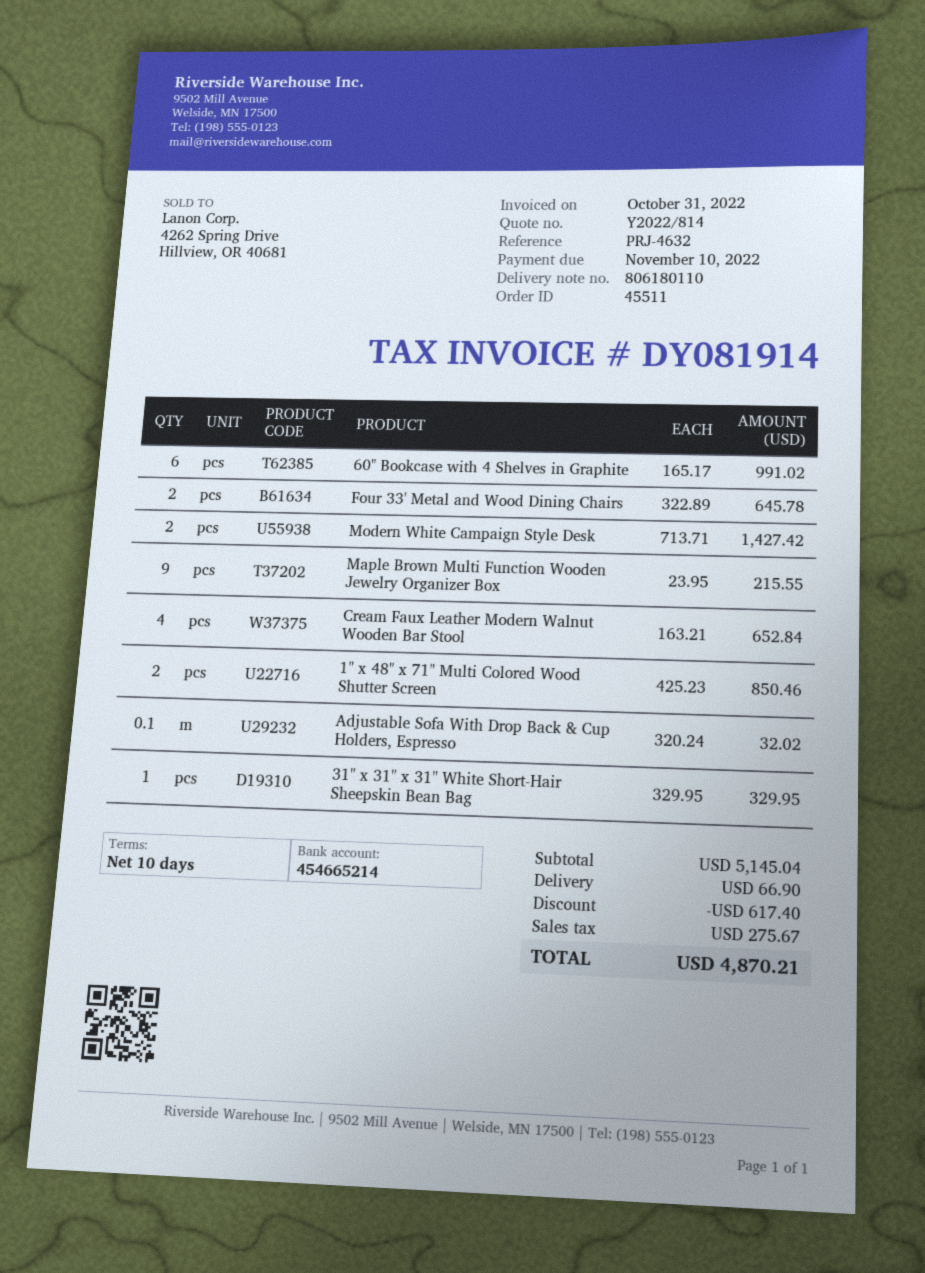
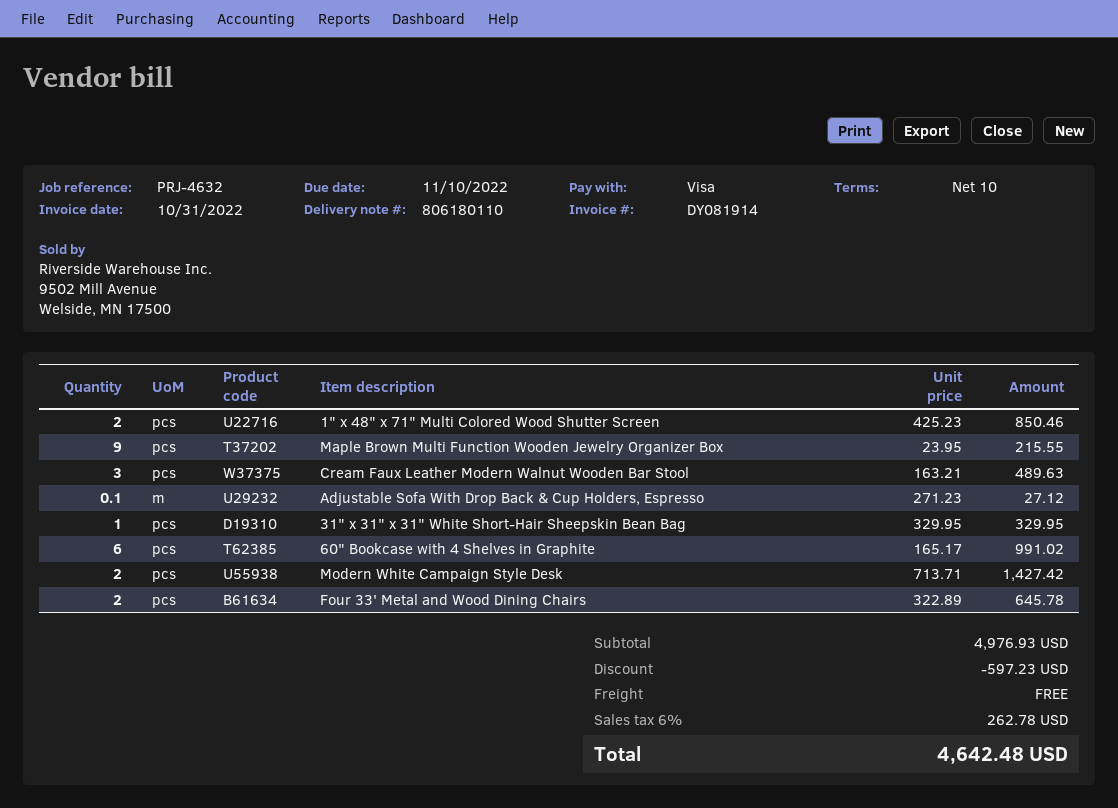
Cream Faux Leather Modern Walnut Wooden Bar Stool: 4 x 163.21 = 652.84 -> 3 x 163.21 = 489.63
Adjustable Sofa With Drop Back & Cup Holders, Espresso: 0.1 x 320.24 = 32.02 -> 0.1 x 271.23 = 27.12
subtotal: 5145.04 -> 4976.93
discount: 617.40 -> 597.23
shipping: 66.90 -> 0.00
tax: 275.67 -> 262.78
total: 4870.21 -> 4642.48

